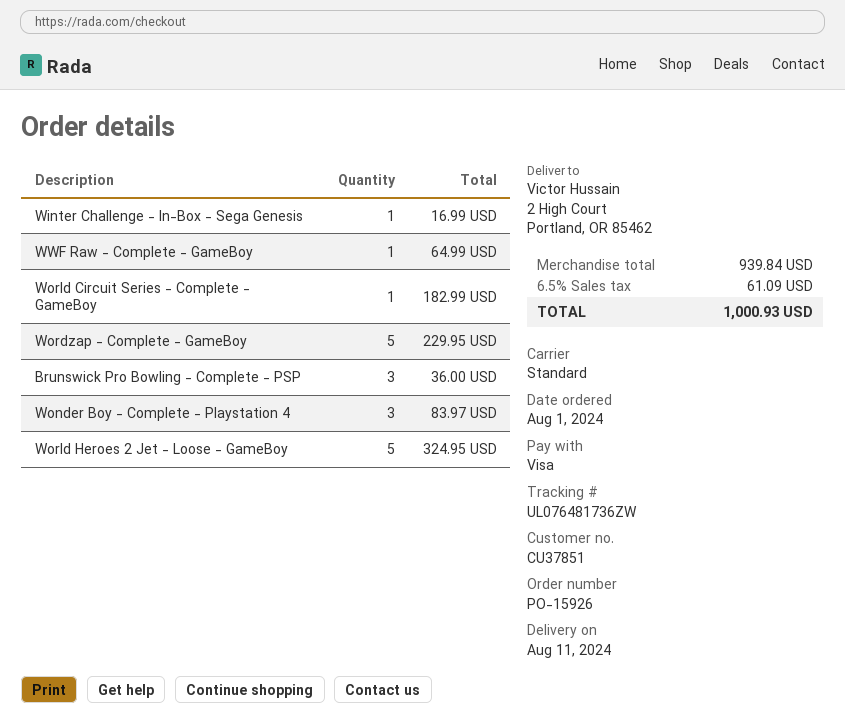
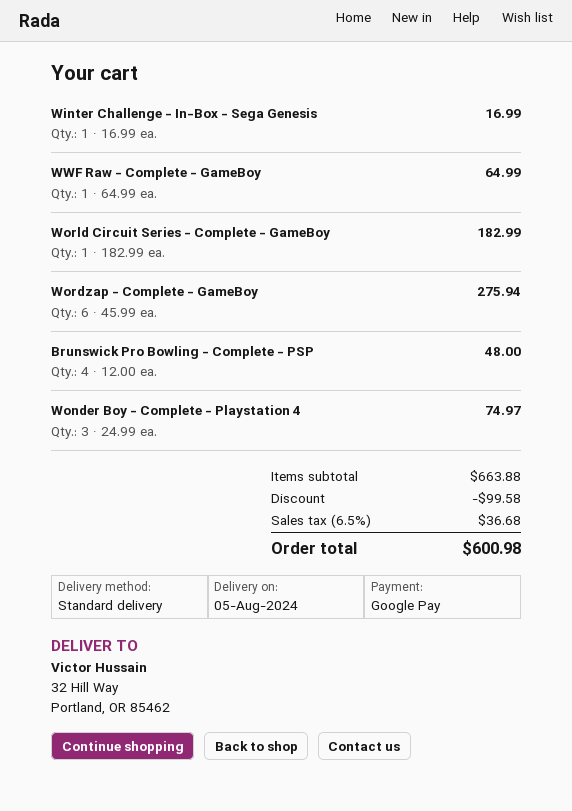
delivery date: 2024-08-11 -> 2024-08-05
payment method: Visa -> Google Pay
ship to: 2 High Court, Portland, OR 85462 -> 32 Hill Way, Portland, OR 85462
Wordzap - Complete - GameBoy: 5 for 229.95 -> 6 for 275.94
Brunswick Pro Bowling - Complete - PSP: 3 for 36.00 -> 4 for 48.00
Wonder Boy - Complete - Playstation 4: 3 for 83.97 -> 3 for 74.97
World Heroes 2 Jet - Loose - GameBoy: 5 for 324.95 -> none
subtotal: 939.84 -> 663.88
discount: none -> 99.58
tax: 6.5% = 61.09 -> 6.5% = 36.68
total: 1000.93 -> 600.98

